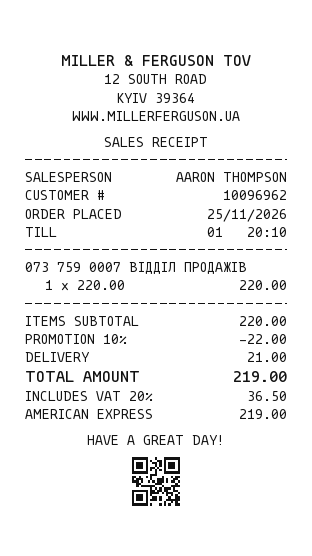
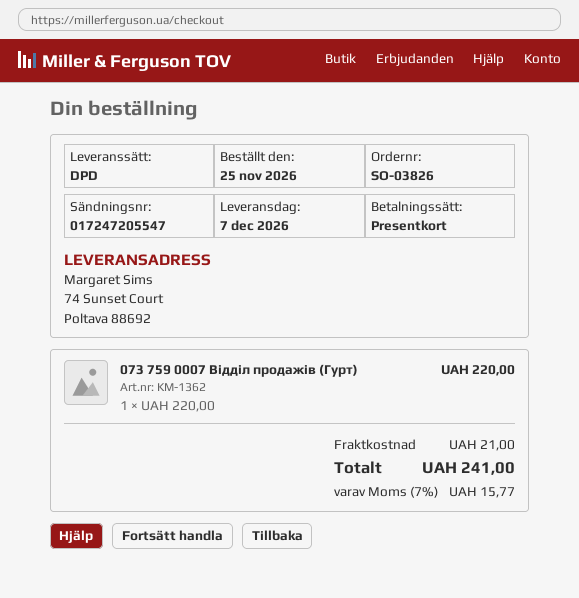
payment method: American Express -> gift card
discount: 10% = 22.00 -> none
tax: 20% = 36.50 -> 7% = 15.77
total: 219.00 -> 241.00

